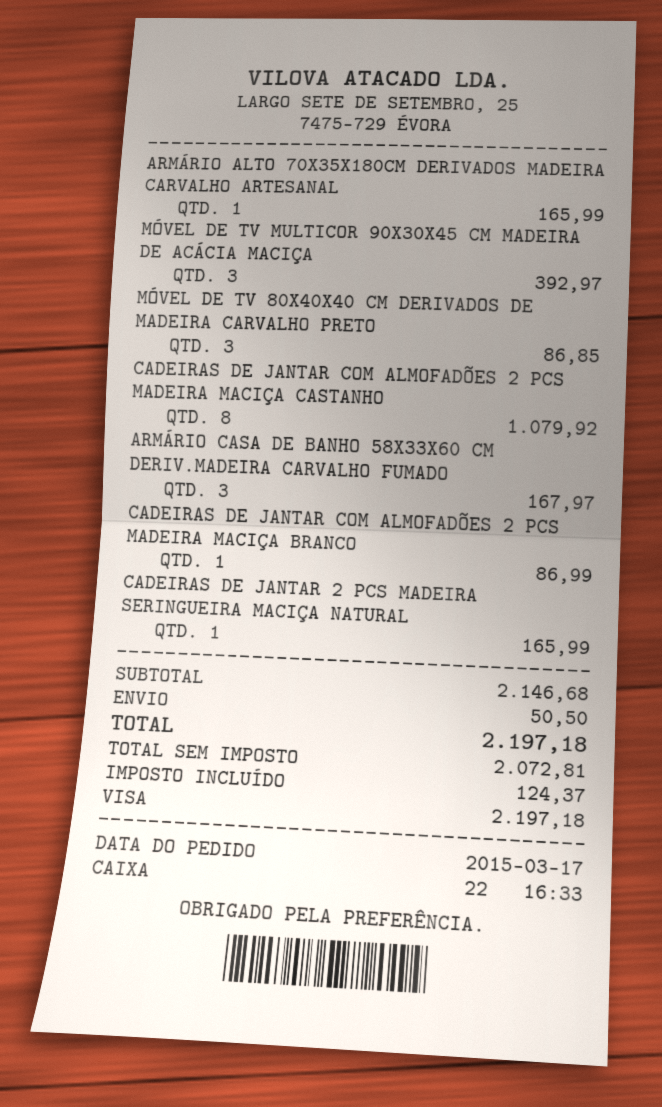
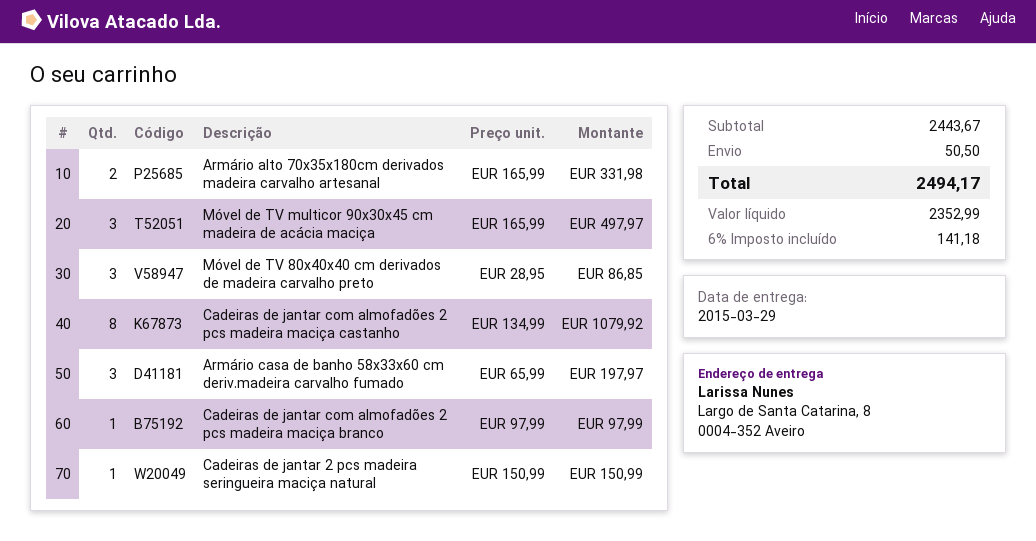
ARMÁRIO ALTO 70X35X180CM DERIVADOS MADEIRA CARVALHO ARTESANAL: 1 for 165.99 -> 2 for 331.98
MÓVEL DE TV MULTICOR 90X30X45 CM MADEIRA DE ACÁCIA MACIÇA: 3 for 392.97 -> 3 for 497.97
ARMÁRIO CASA DE BANHO 58X33X60 CM DERIV.MADEIRA CARVALHO FUMADO: 3 for 167.97 -> 3 for 197.97
CADEIRAS DE JANTAR COM ALMOFADÕES 2 PCS MADEIRA MACIÇA BRANCO: 1 for 86.99 -> 1 for 97.99
CADEIRAS DE JANTAR 2 PCS MADEIRA SERINGUEIRA MACIÇA NATURAL: 1 for 165.99 -> 1 for 150.99
subtotal: 2146.68 -> 2443.67
net: 2072.81 -> 2352.99
tax: 124.37 -> 141.18
total: 2197.18 -> 2494.17

